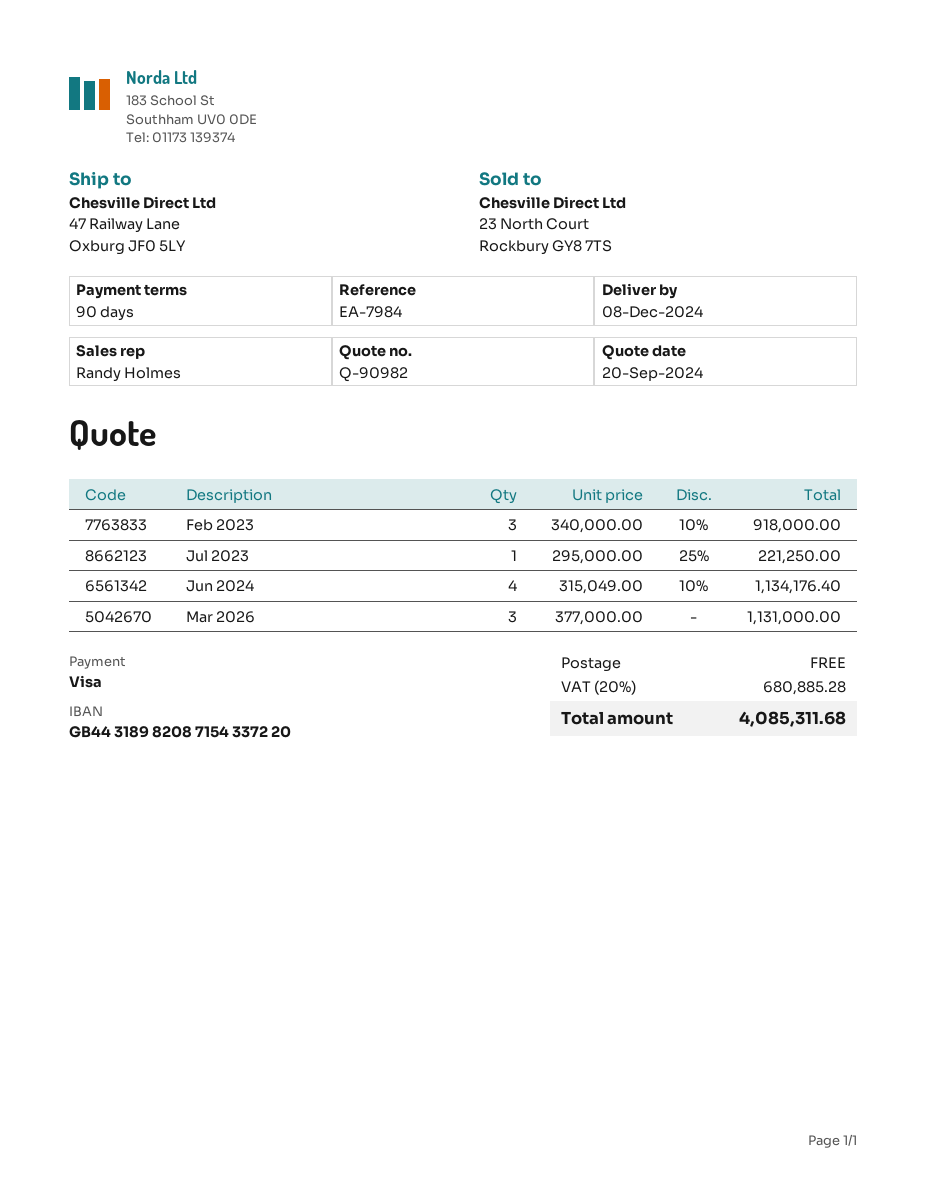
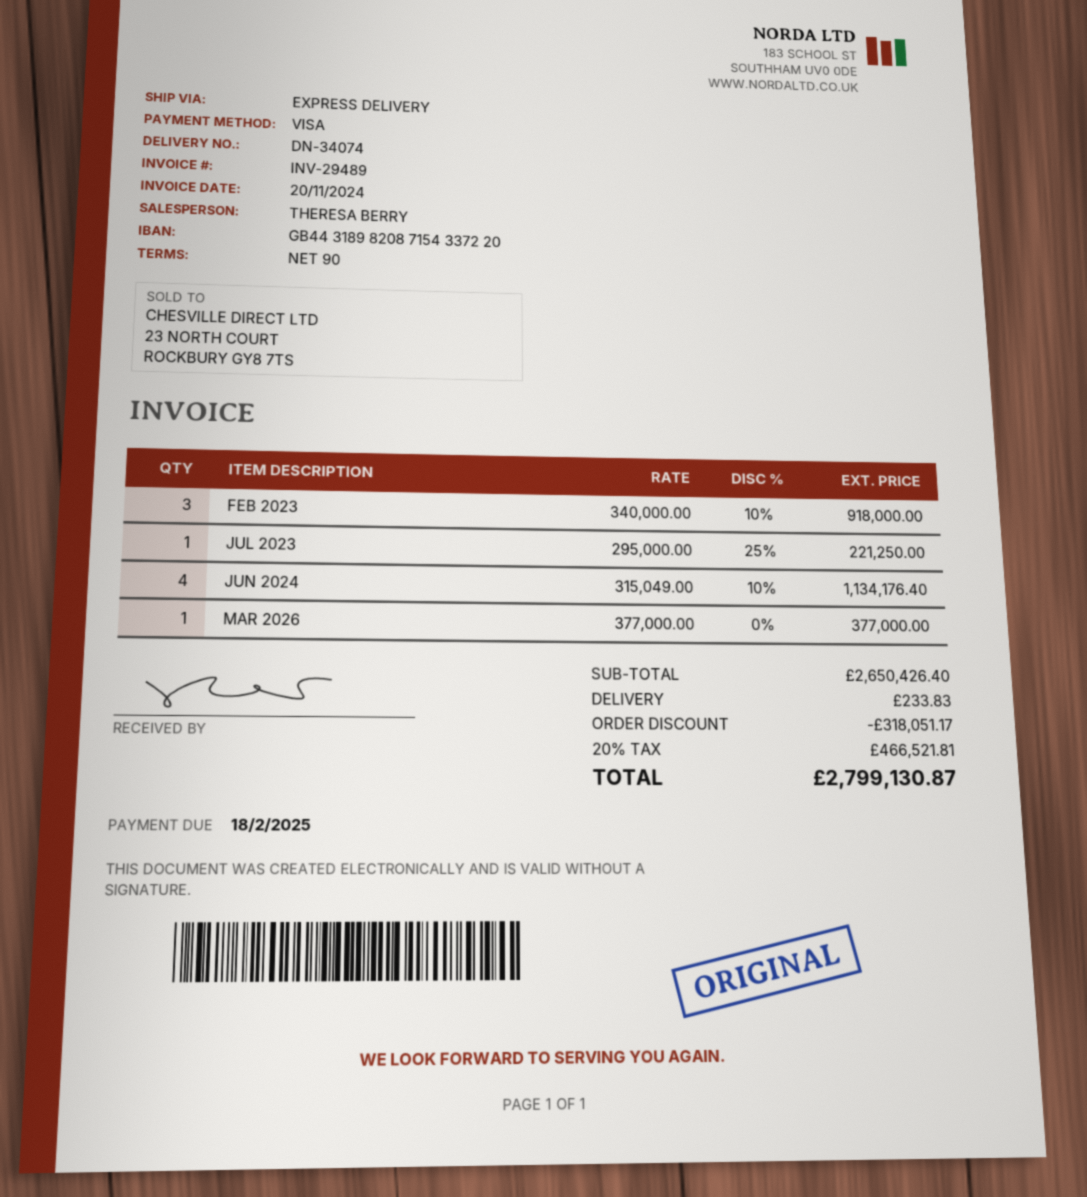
sales rep: Randy Holmes -> THERESA BERRY
Mar 2026: 3 x 377000.00 = 1131000.00 -> 1 x 377000.00 = 377000.00
discount: none -> 318051.17
shipping: 0.00 -> 233.83
tax: 20% = 680885.28 -> 20% = 466521.81
total: 4085311.68 -> 2799130.87

